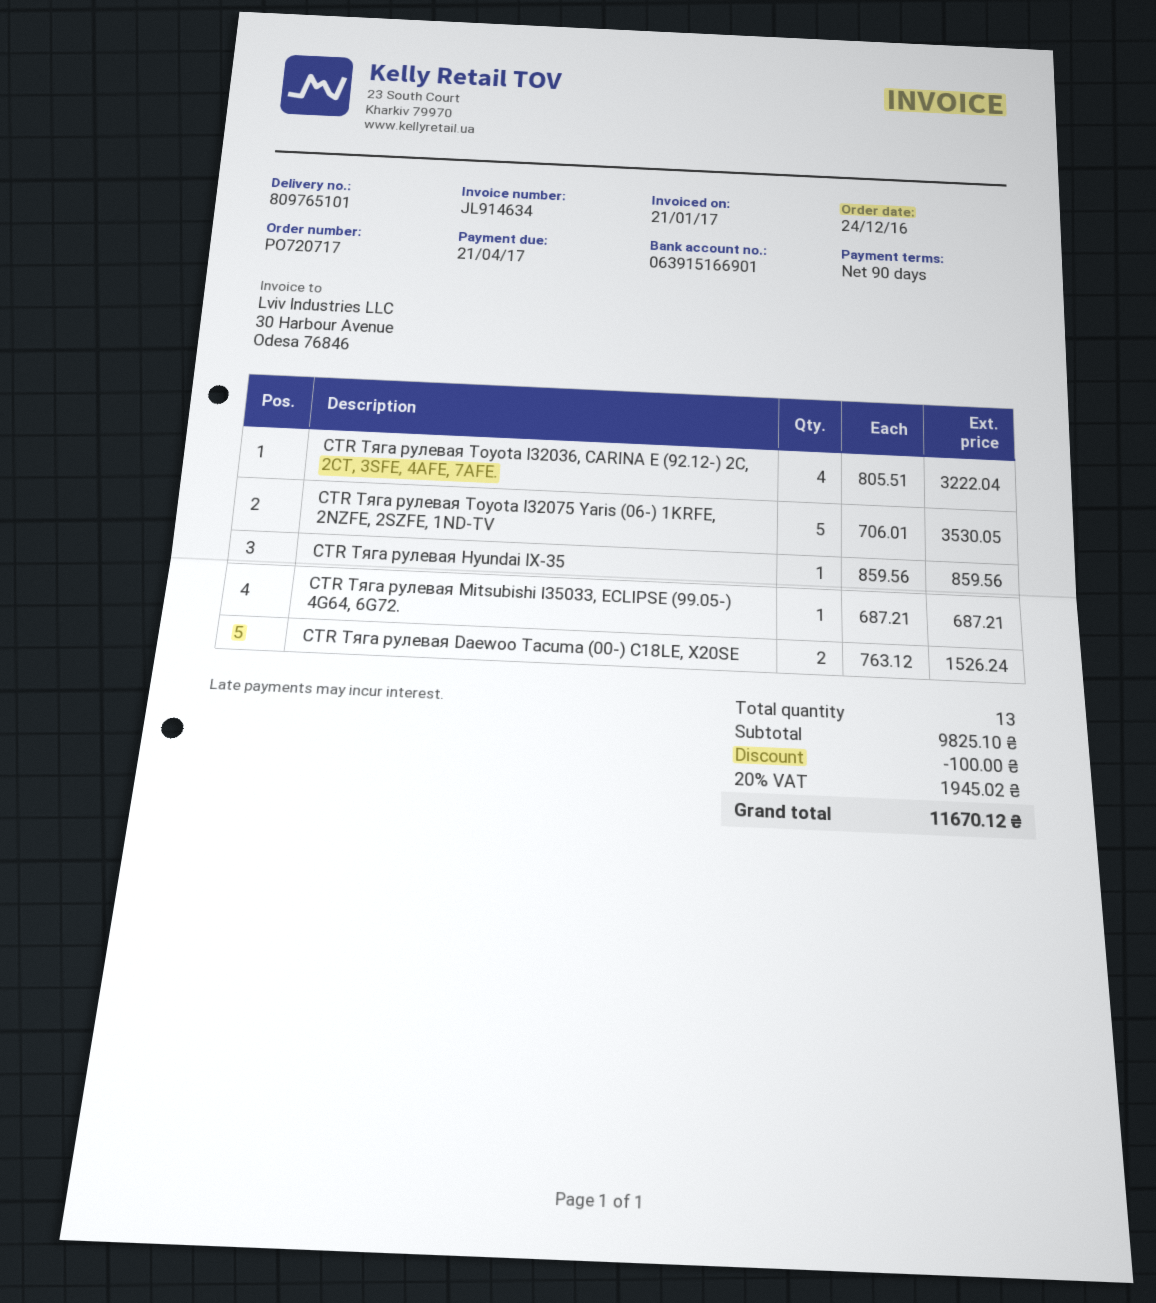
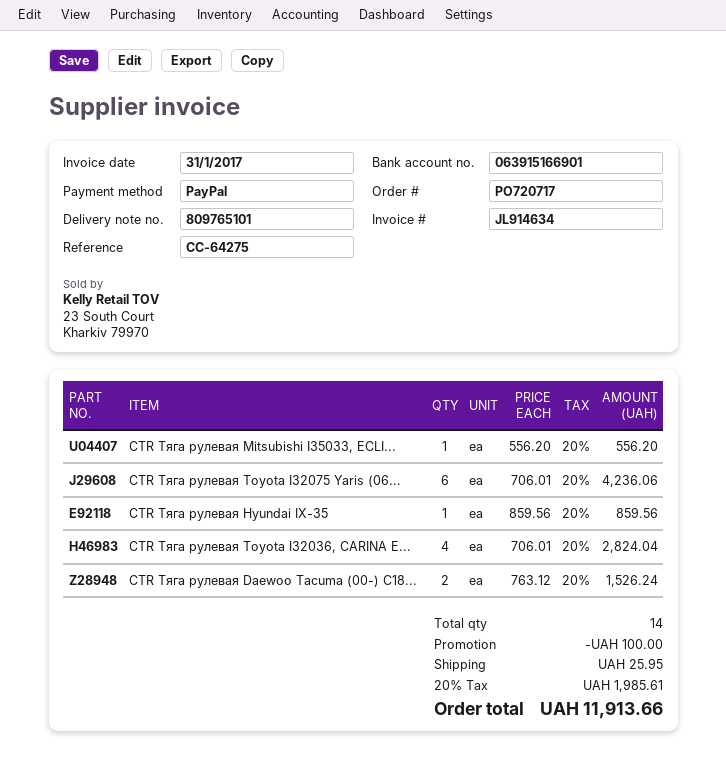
invoice date: 2017-01-21 -> 2017-01-31
CTR Тяга рулевая Toyota I32036, CARINA E (92.12-) 2C, 2CT, 3SFE, 4AFE, 7AFE.: 4 x 805.51 = 3222.04 -> 4 x 706.01 = 2824.04
CTR Тяга рулевая Toyota I32075 Yaris (06-) 1KRFE, 2NZFE, 2SZFE, 1ND-TV: 5 x 706.01 = 3530.05 -> 6 x 706.01 = 4236.06
CTR Тяга рулевая Mitsubishi I35033, ECLIPSE (99.05-) 4G64, 6G72.: 1 x 687.21 = 687.21 -> 1 x 556.20 = 556.20
total quantity: 13 -> 14
shipping: none -> 25.95
tax: 20% = 1945.02 -> 20% = 1985.61
total: 11670.12 -> 11913.66

